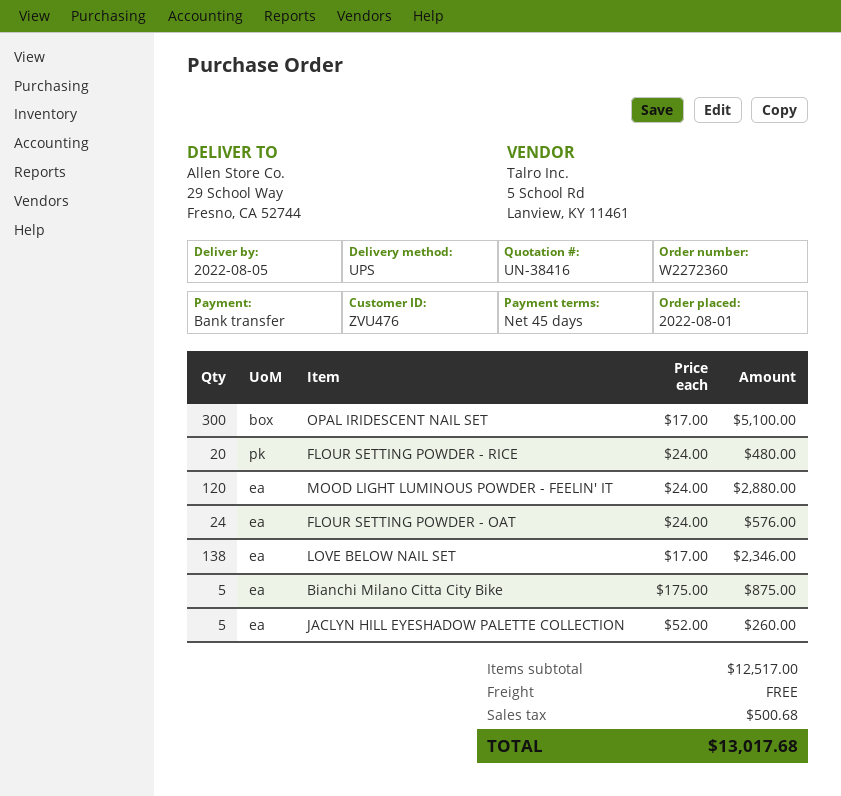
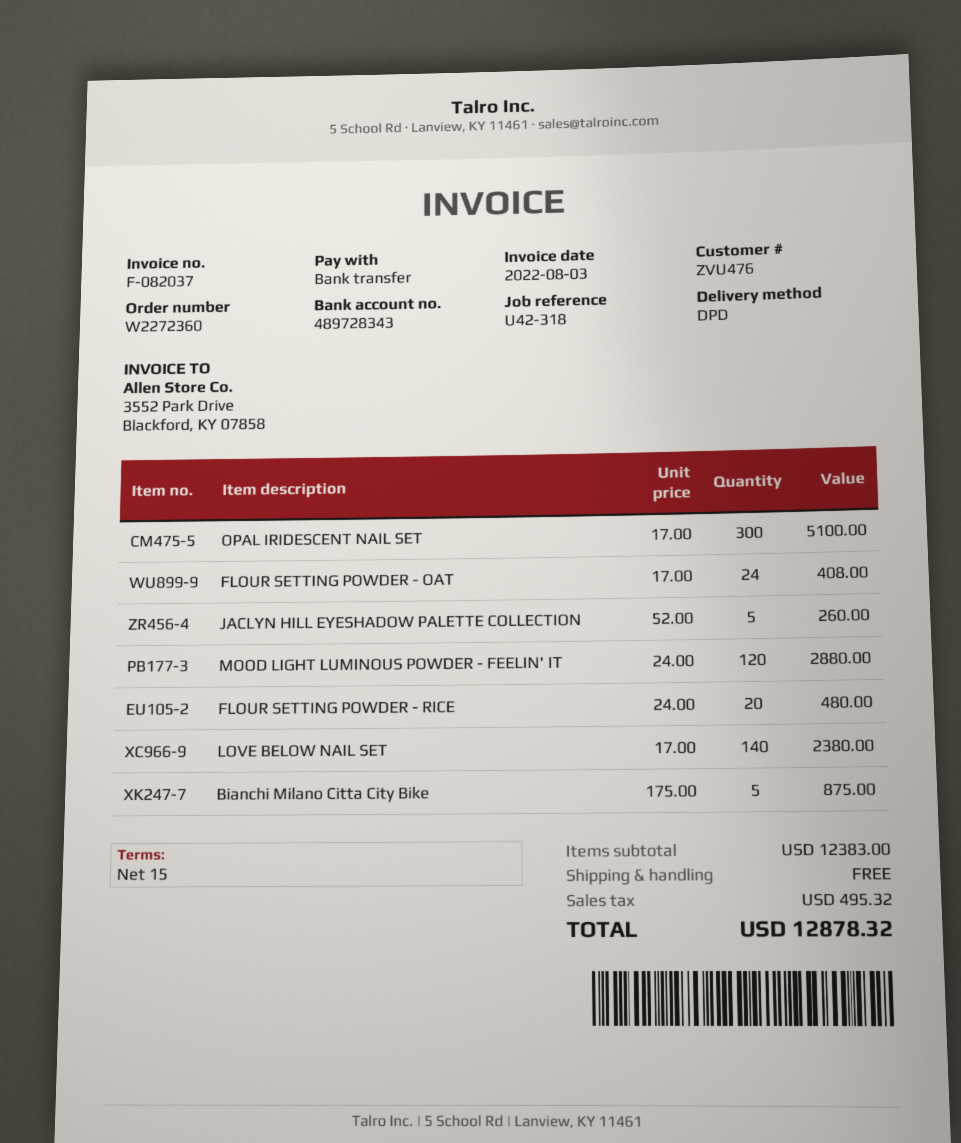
payment terms: 45 days -> 15 days
shipping method: UPS -> DPD
FLOUR SETTING POWDER - OAT: 24 x 24.00 = 576.00 -> 24 x 17.00 = 408.00
LOVE BELOW NAIL SET: 138 x 17.00 = 2346.00 -> 140 x 17.00 = 2380.00
subtotal: 12517.00 -> 12383.00
tax: 500.68 -> 495.32
total: 13017.68 -> 12878.32

